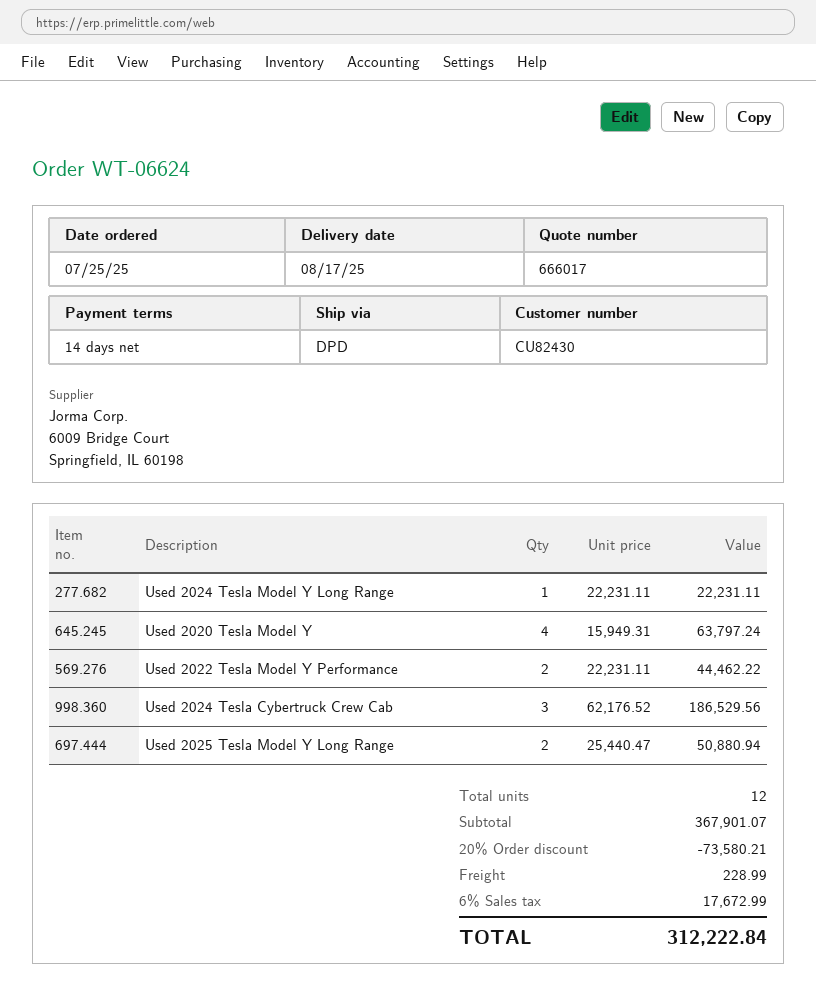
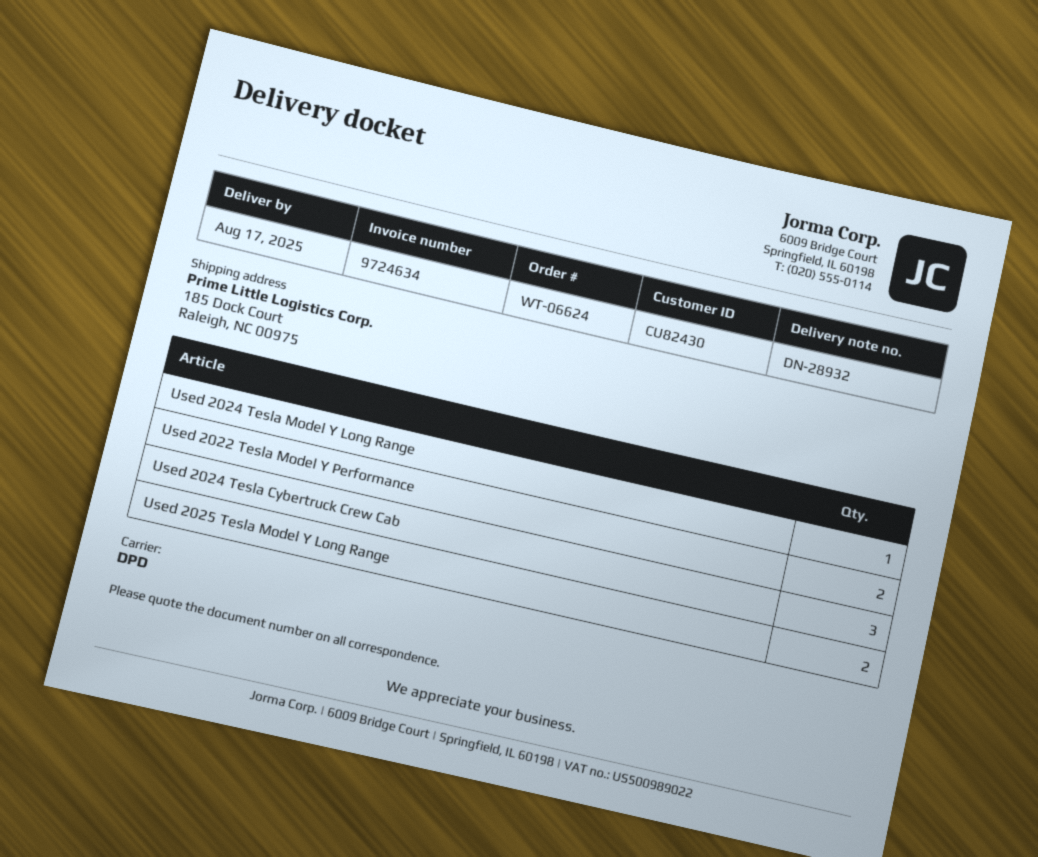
Used 2020 Tesla Model Y: 4 -> none

